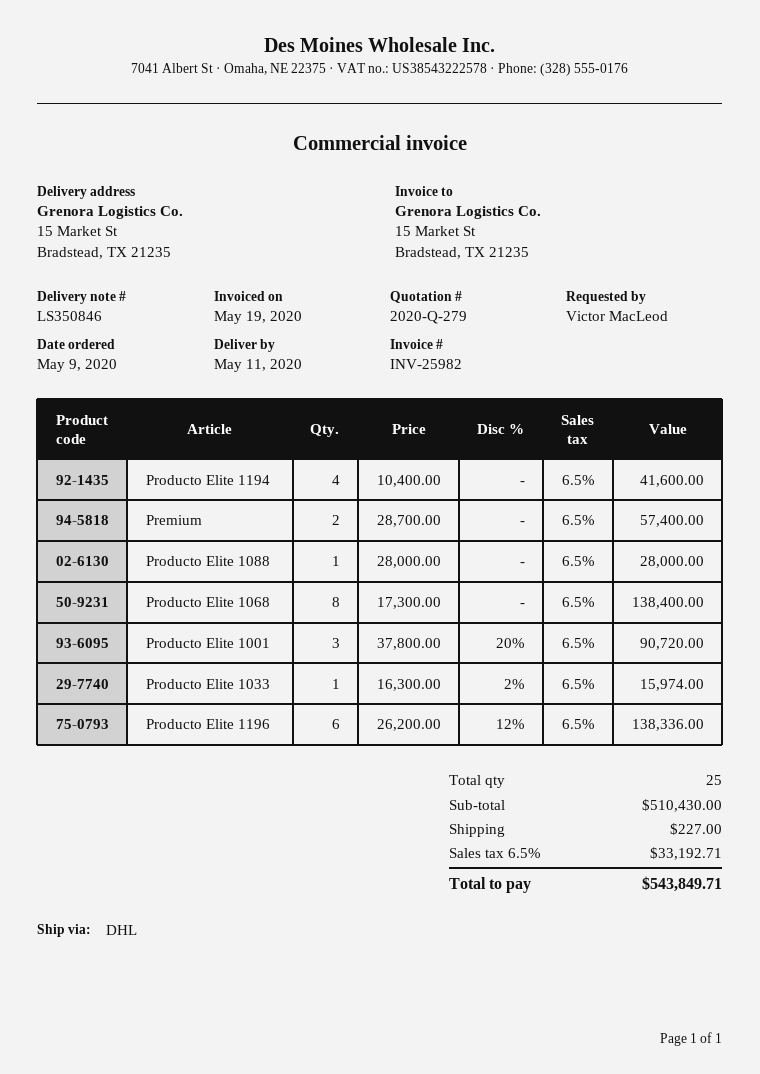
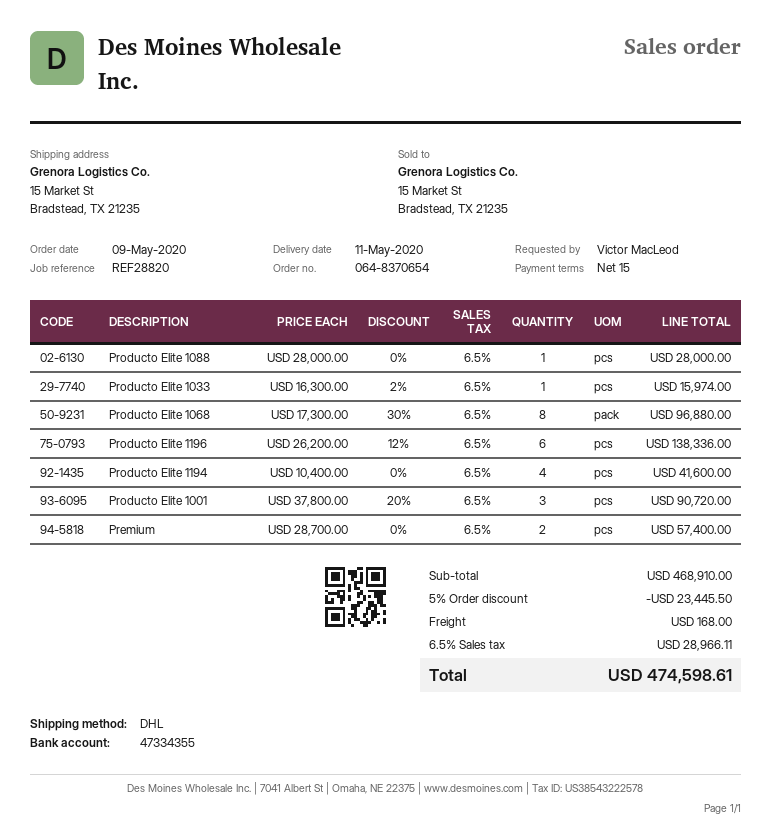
Producto Elite 1068: 8 x 17300.00 = 138400.00 -> 8 x 17300.00 - 30% = 96880.00
subtotal: 510430.00 -> 468910.00
discount: none -> 5% = 23445.50
shipping: 227.00 -> 168.00
tax: 6.5% = 33192.71 -> 6.5% = 28966.11
total: 543849.71 -> 474598.61

